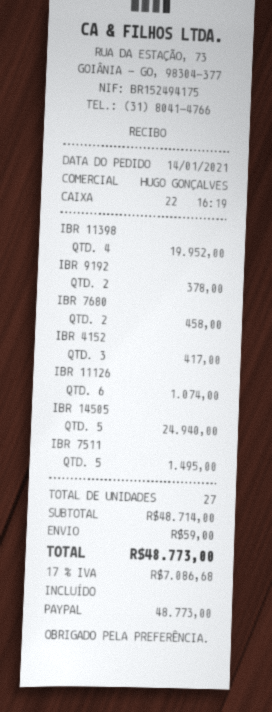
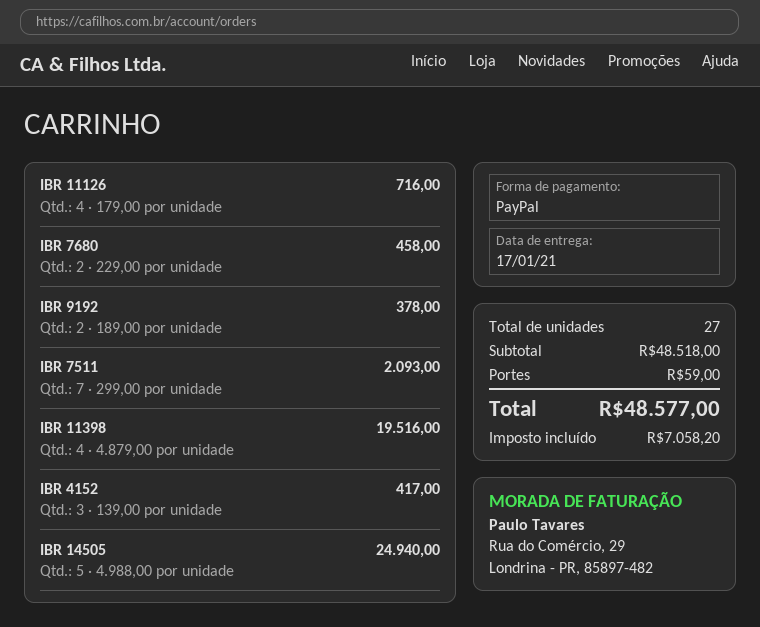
IBR 11398: 4 for 19952.00 -> 4 for 19516.00
IBR 11126: 6 for 1074.00 -> 4 for 716.00
IBR 7511: 5 for 1495.00 -> 7 for 2093.00
subtotal: 48714.00 -> 48518.00
tax: 7086.68 -> 7058.20
total: 48773.00 -> 48577.00

